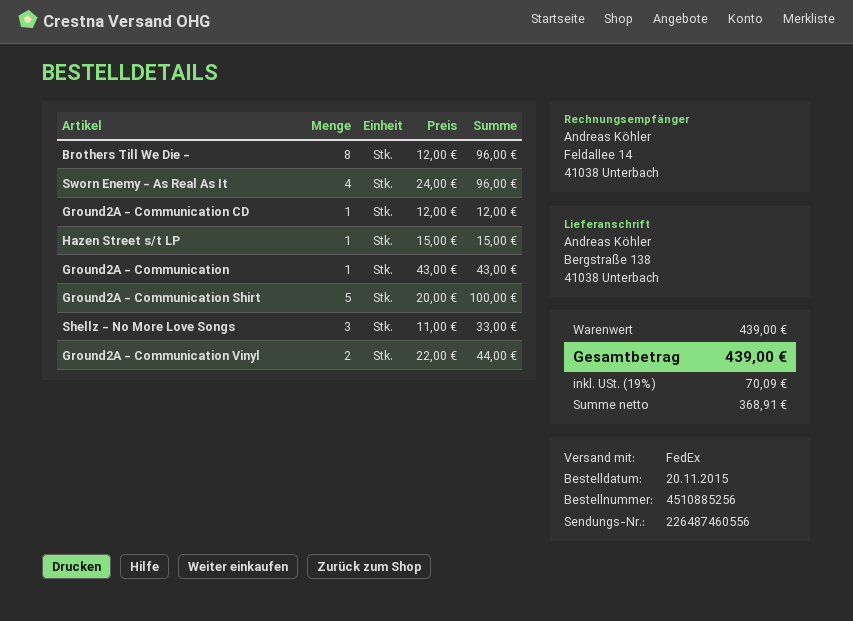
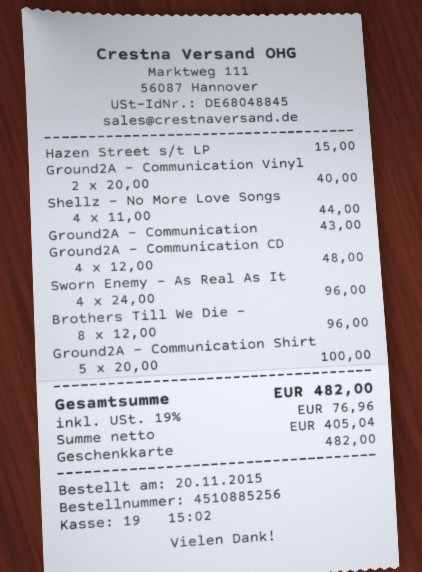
Ground2A - Communication CD: 1 x 12.00 = 12.00 -> 4 x 12.00 = 48.00
Shellz - No More Love Songs: 3 x 11.00 = 33.00 -> 4 x 11.00 = 44.00
Ground2A - Communication Vinyl: 2 x 22.00 = 44.00 -> 2 x 20.00 = 40.00
net: 368.91 -> 405.04
tax: 19% = 70.09 -> 19% = 76.96
total: 439.00 -> 482.00

